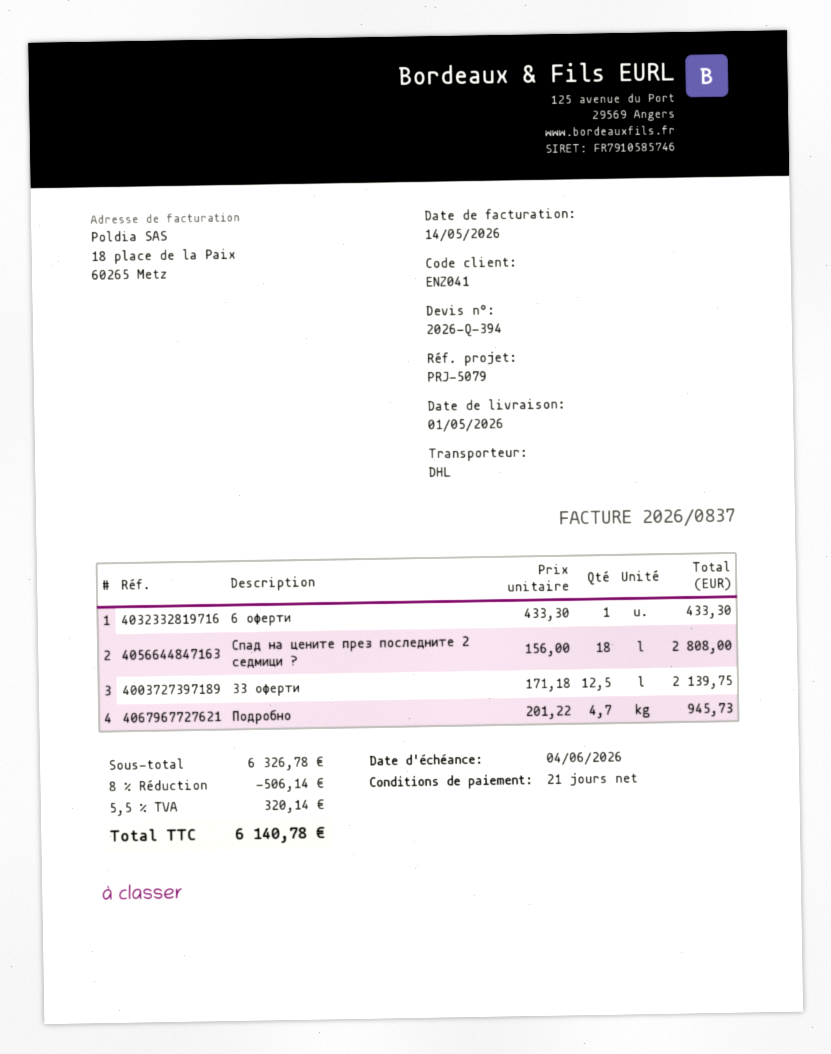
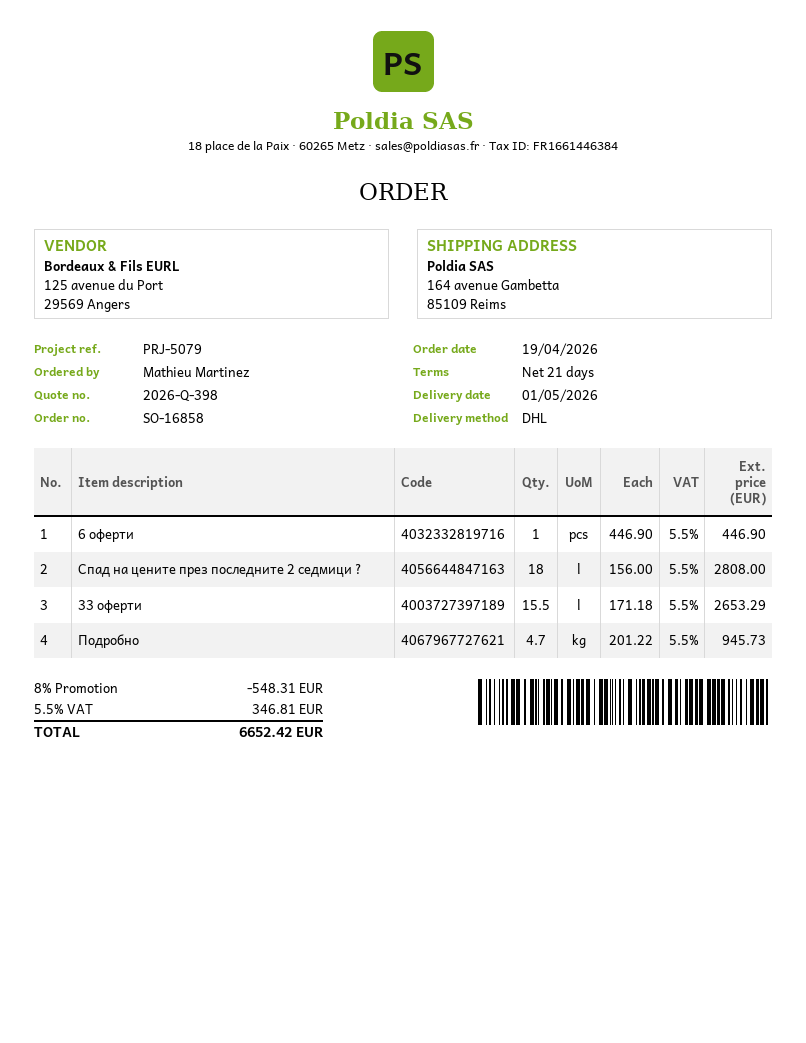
quote number: 2026-Q-394 -> 2026-Q-398
6 оферти: 1 x 433.30 = 433.30 -> 1 x 446.90 = 446.90
33 оферти: 12.5 x 171.18 = 2139.75 -> 15.5 x 171.18 = 2653.29
discount: 8% = 506.14 -> 8% = 548.31
tax: 5.5% = 320.14 -> 5.5% = 346.81
total: 6140.78 -> 6652.42

